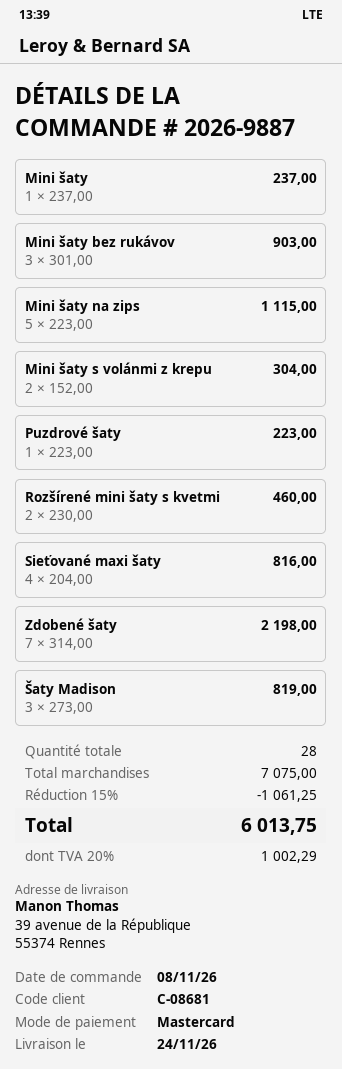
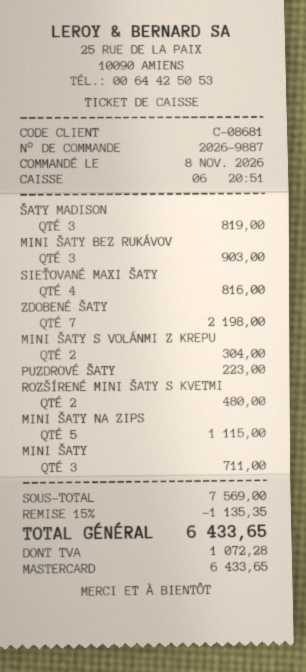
Mini šaty: 1 for 237.00 -> 3 for 711.00
Rozšírené mini šaty s kvetmi: 2 for 460.00 -> 2 for 480.00
subtotal: 7075.00 -> 7569.00
discount: 15% = 1061.25 -> 15% = 1135.35
tax: 1002.29 -> 1072.28
total: 6013.75 -> 6433.65

